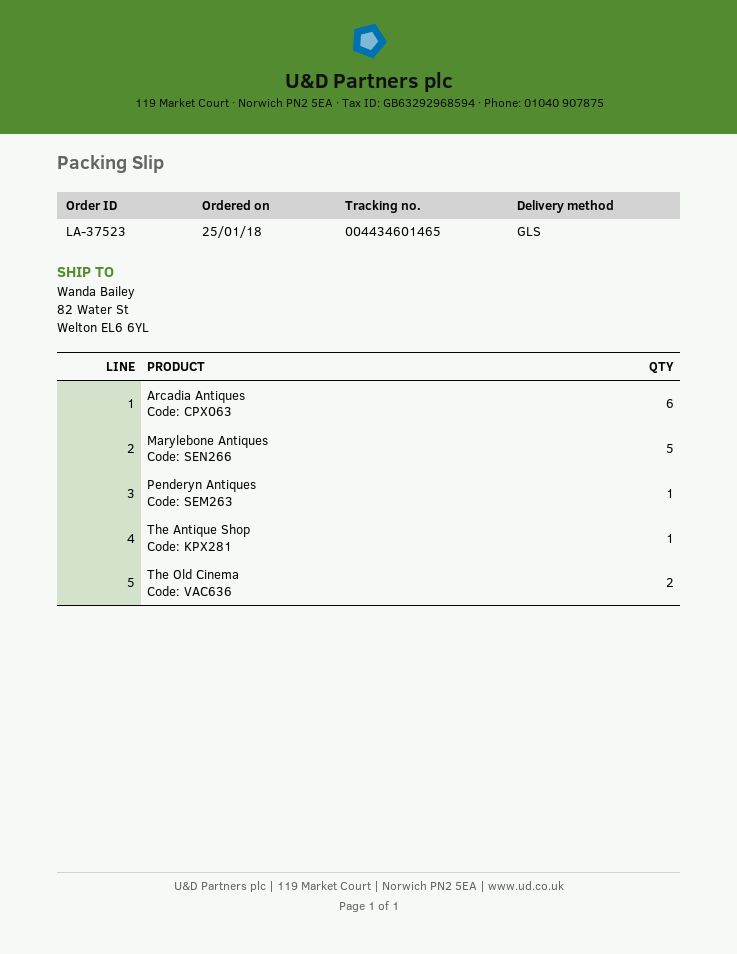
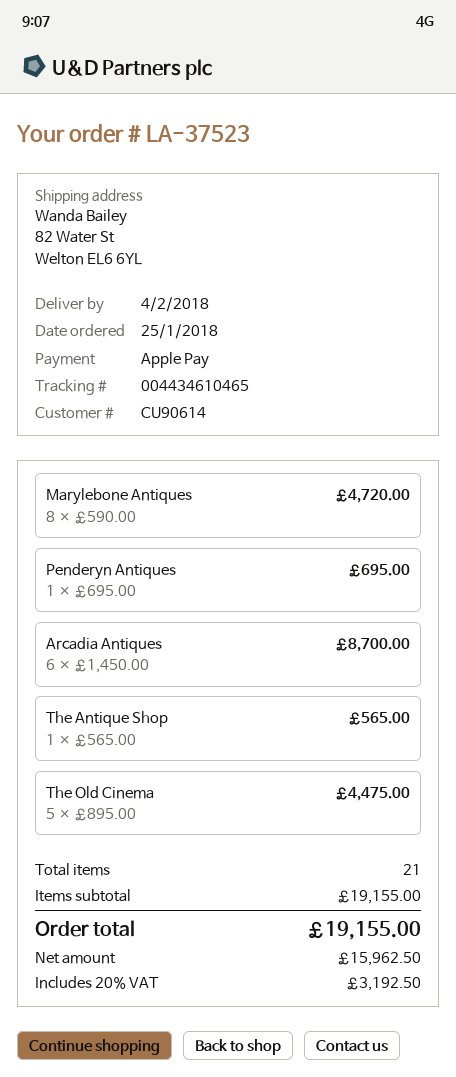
tracking number: 004434601465 -> 004434610465
Marylebone Antiques: 5 -> 8
The Old Cinema: 2 -> 5

